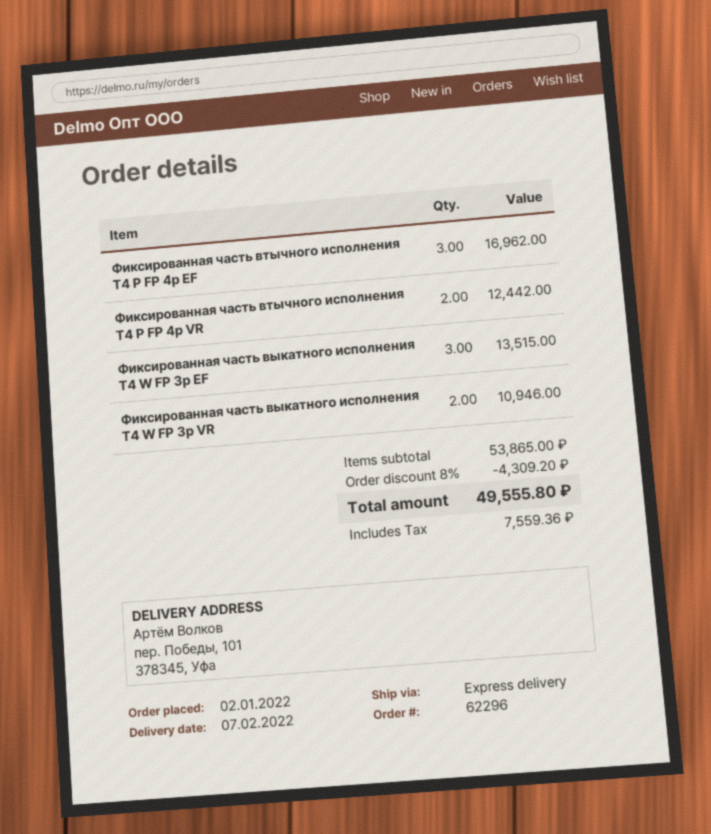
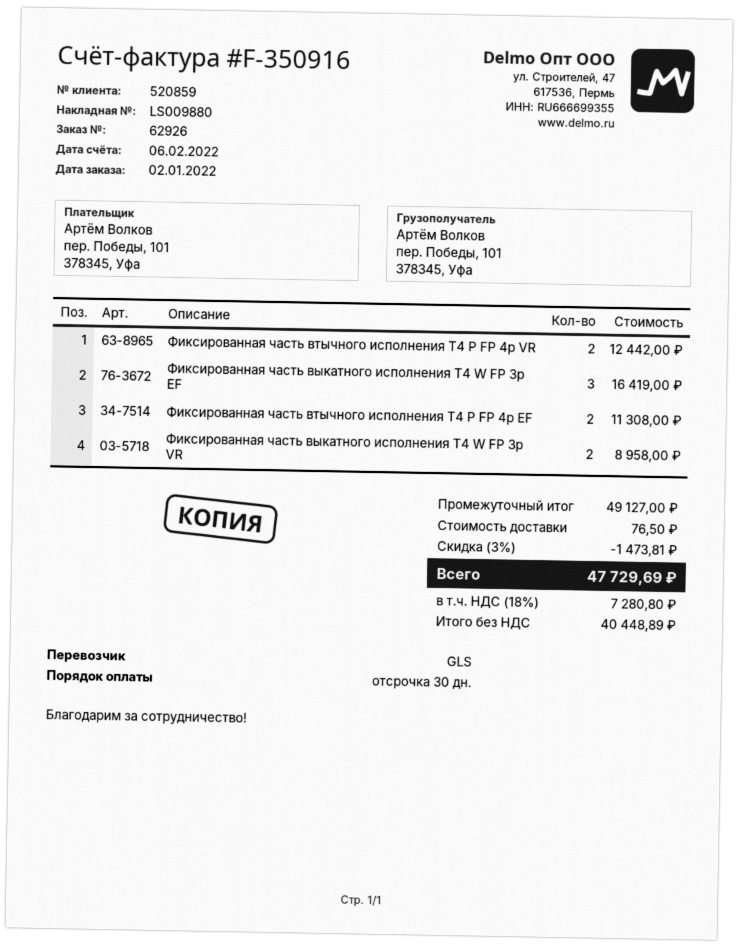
order number: 62296 -> 62926
shipping method: express -> GLS
Фиксированная часть втычного исполнения T4 P FP 4p EF: 3 for 16962.00 -> 2 for 11308.00
Фиксированная часть выкатного исполнения T4 W FP 3p EF: 3 for 13515.00 -> 3 for 16419.00
Фиксированная часть выкатного исполнения T4 W FP 3p VR: 2 for 10946.00 -> 2 for 8958.00
subtotal: 53865.00 -> 49127.00
discount: 8% = 4309.20 -> 3% = 1473.81
shipping: none -> 76.50
tax: 7559.36 -> 7280.80
total: 49555.80 -> 47729.69

